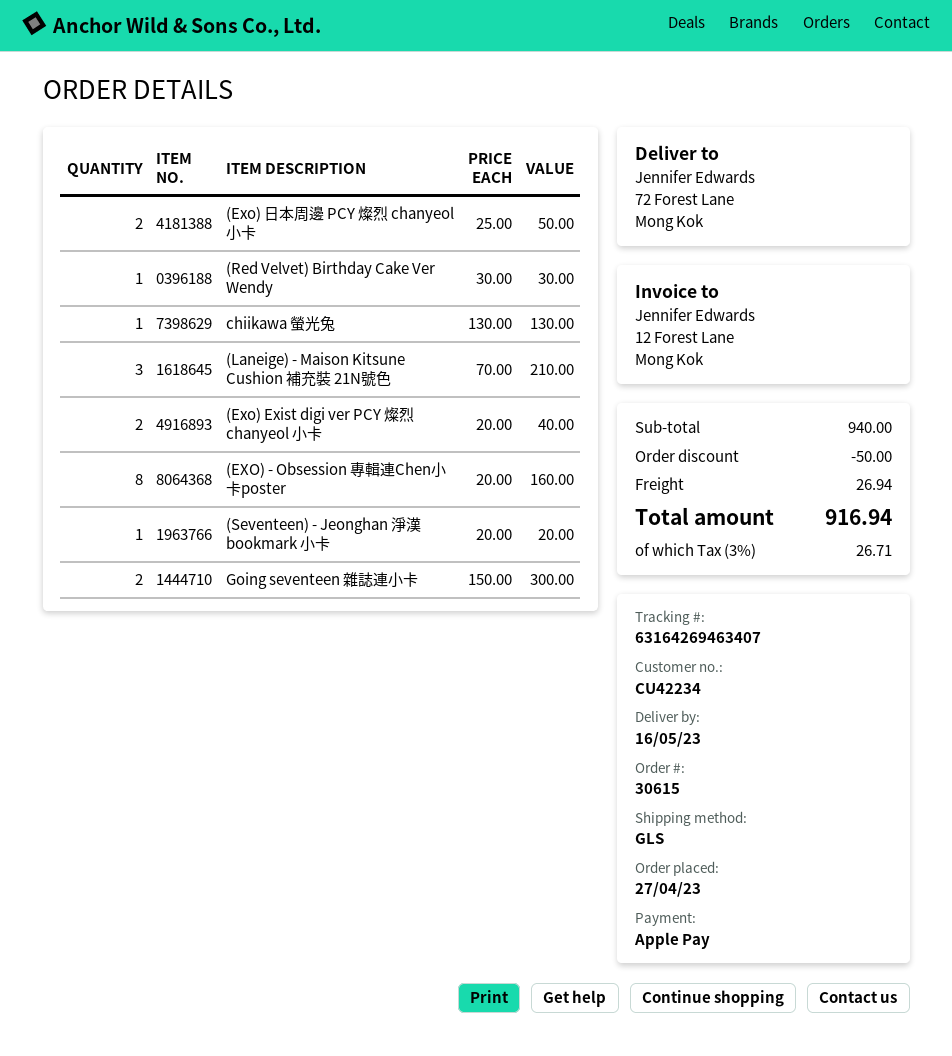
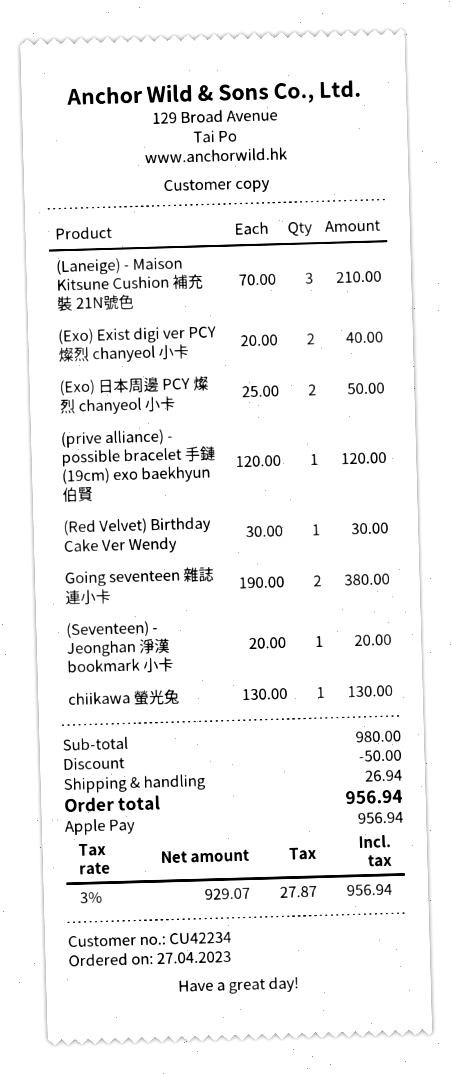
(EXO) - Obsession 專輯連Chen小卡poster: 8 x 20.00 = 160.00 -> none
Going seventeen 雜誌連小卡: 2 x 150.00 = 300.00 -> 2 x 190.00 = 380.00
(prive alliance) - possible bracelet 手鏈 (19cm) exo baekhyun 伯賢: none -> 1 x 120.00 = 120.00
subtotal: 940.00 -> 980.00
tax: 3% = 26.71 -> 3% = 27.87
total: 916.94 -> 956.94

